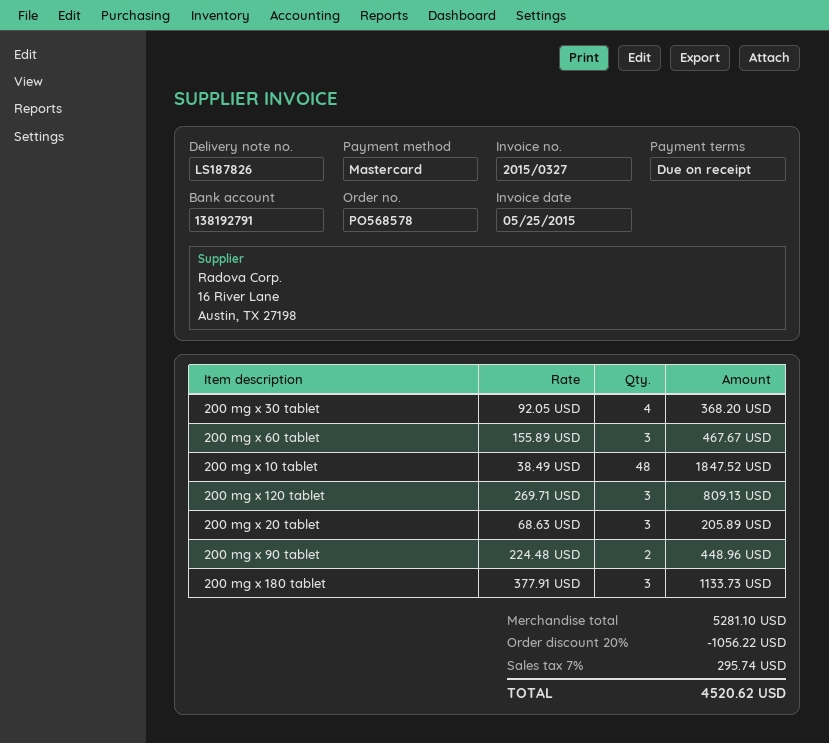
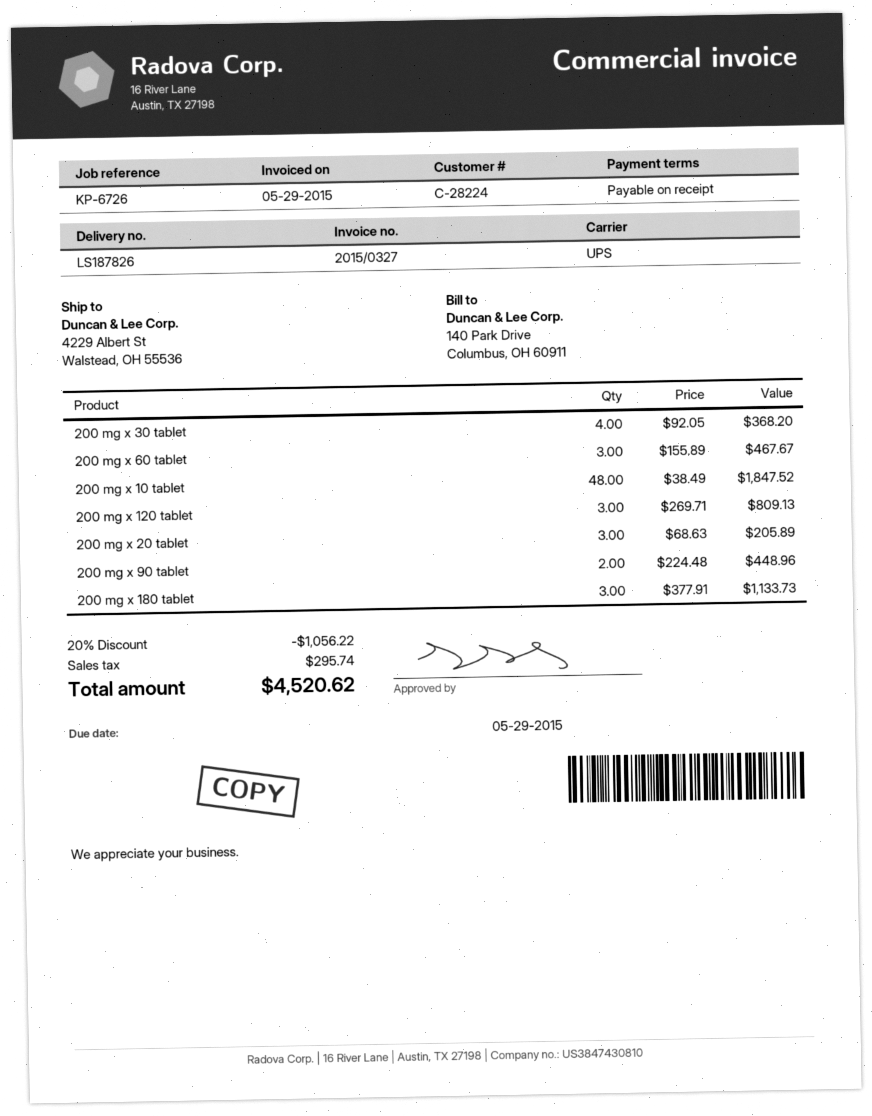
invoice date: 2015-05-25 -> 2015-05-29

